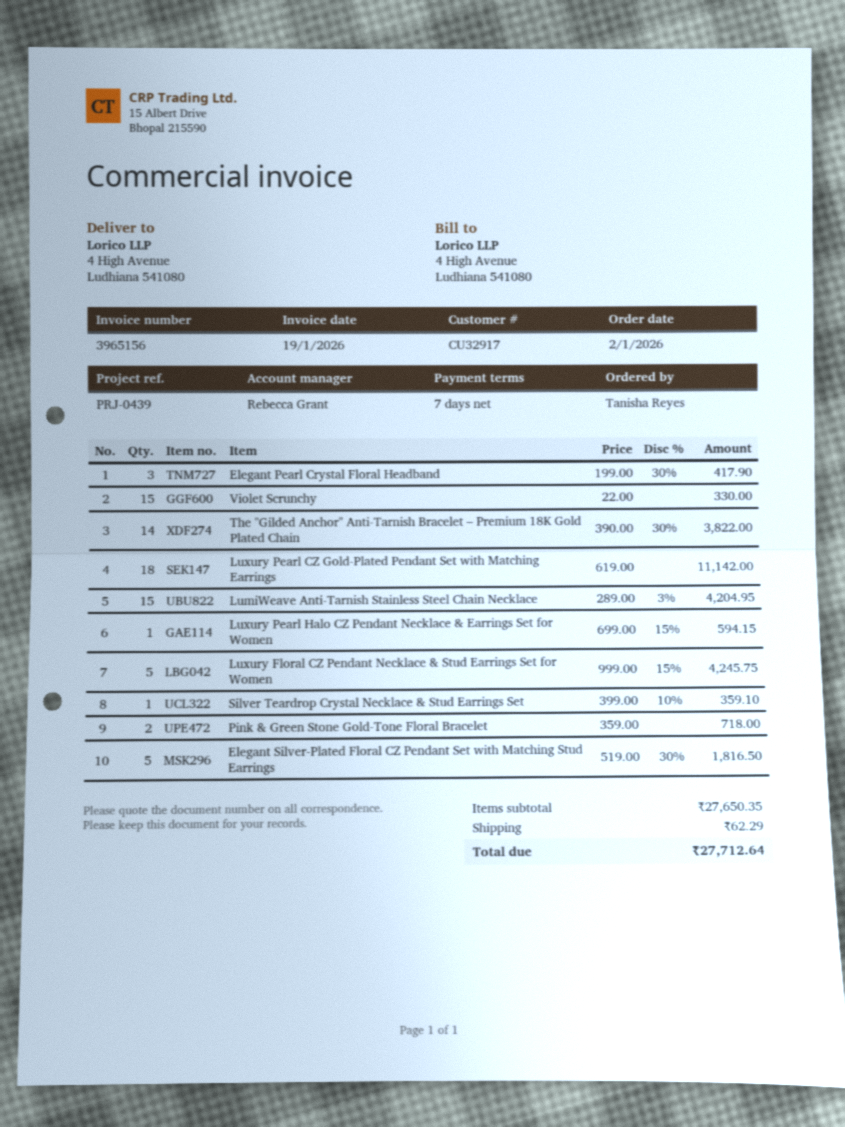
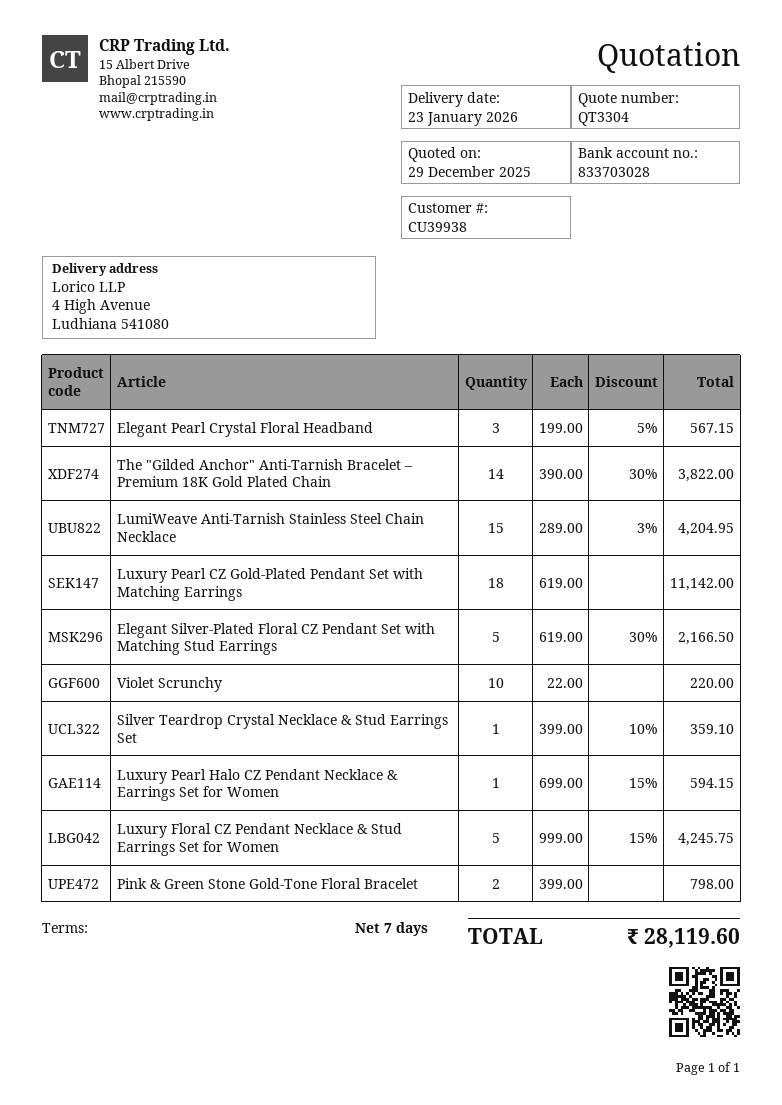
customer number: CU32917 -> CU39938
Elegant Pearl Crystal Floral Headband: 3 x 199.00 - 30% = 417.90 -> 3 x 199.00 - 5% = 567.15
Violet Scrunchy: 15 x 22.00 = 330.00 -> 10 x 22.00 = 220.00
Pink & Green Stone Gold-Tone Floral Bracelet: 2 x 359.00 = 718.00 -> 2 x 399.00 = 798.00
Elegant Silver-Plated Floral CZ Pendant Set with Matching Stud Earrings: 5 x 519.00 - 30% = 1816.50 -> 5 x 619.00 - 30% = 2166.50
shipping: 62.29 -> none
total: 27712.64 -> 28119.60

